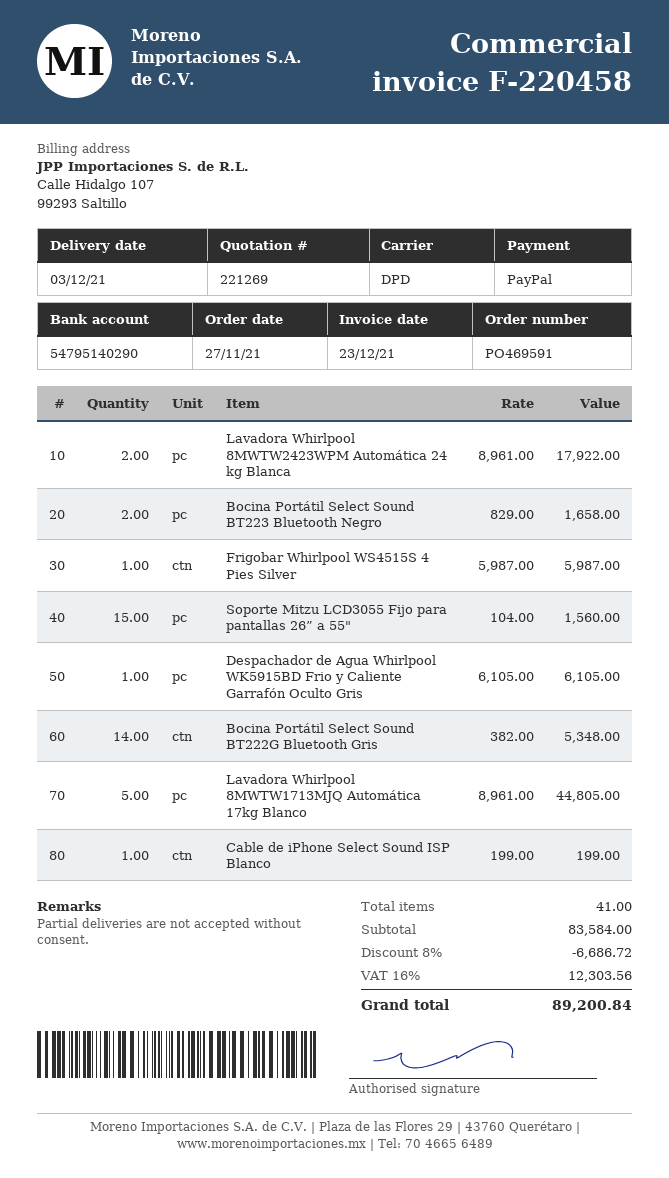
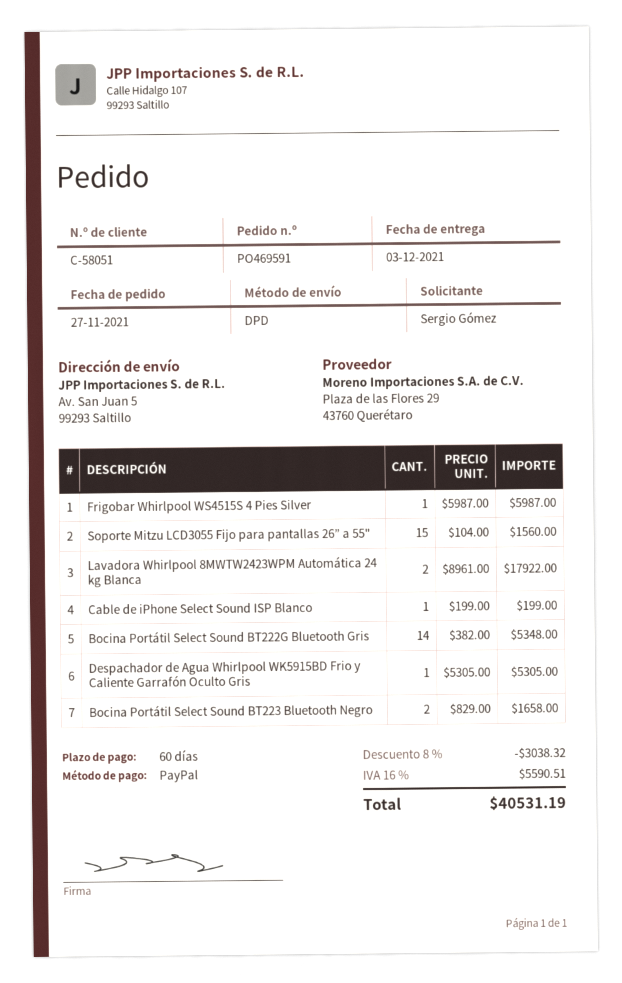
Despachador de Agua Whirlpool WK5915BD Frio y Caliente Garrafón Oculto Gris: 1 x 6105.00 = 6105.00 -> 1 x 5305.00 = 5305.00
Lavadora Whirlpool 8MWTW1713MJQ Automática 17kg Blanco: 5 x 8961.00 = 44805.00 -> none
discount: 8% = 6686.72 -> 8% = 3038.32
tax: 16% = 12303.56 -> 16% = 5590.51
total: 89200.84 -> 40531.19

